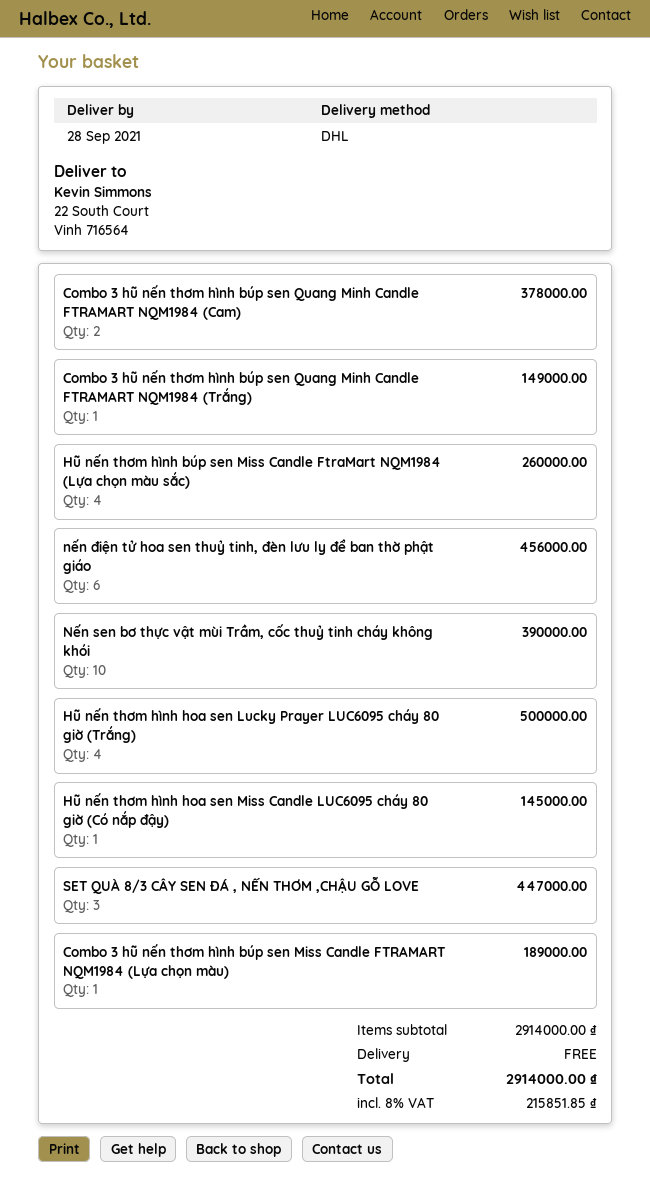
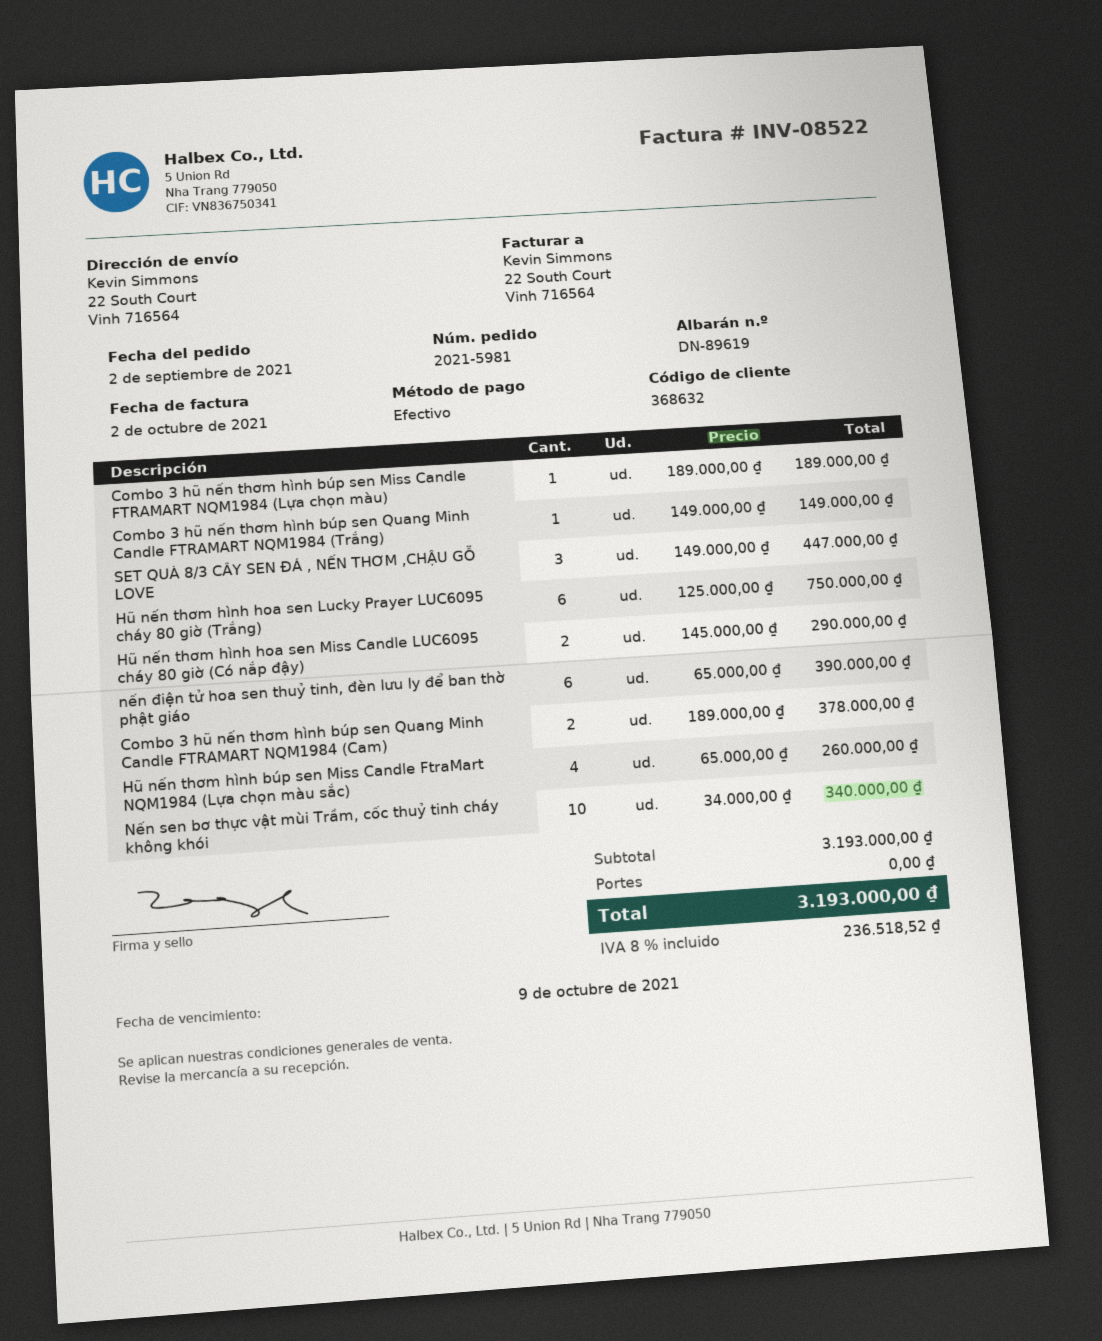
nến điện tử hoa sen thuỷ tinh, đèn lưu ly để ban thờ phật giáo: 6 for 456000.00 -> 6 for 390000.00
Nến sen bơ thực vật mùi Trầm, cốc thuỷ tinh cháy không khói: 10 for 390000.00 -> 10 for 340000.00
Hũ nến thơm hình hoa sen Lucky Prayer LUC6095 cháy 80 giờ (Trắng): 4 for 500000.00 -> 6 for 750000.00
Hũ nến thơm hình hoa sen Miss Candle LUC6095 cháy 80 giờ (Có nắp đậy): 1 for 145000.00 -> 2 for 290000.00
subtotal: 2914000.00 -> 3193000.00
tax: 8% = 215851.85 -> 8% = 236518.52
total: 2914000.00 -> 3193000.00

